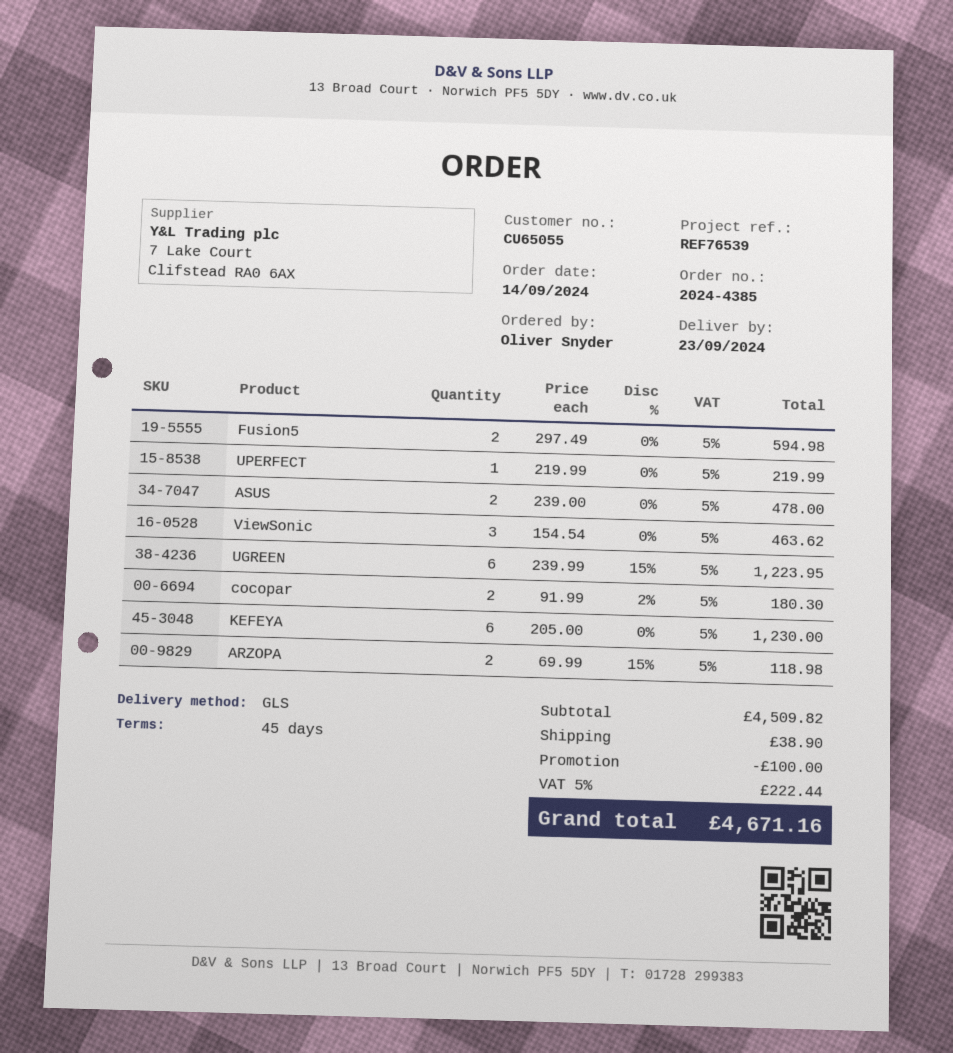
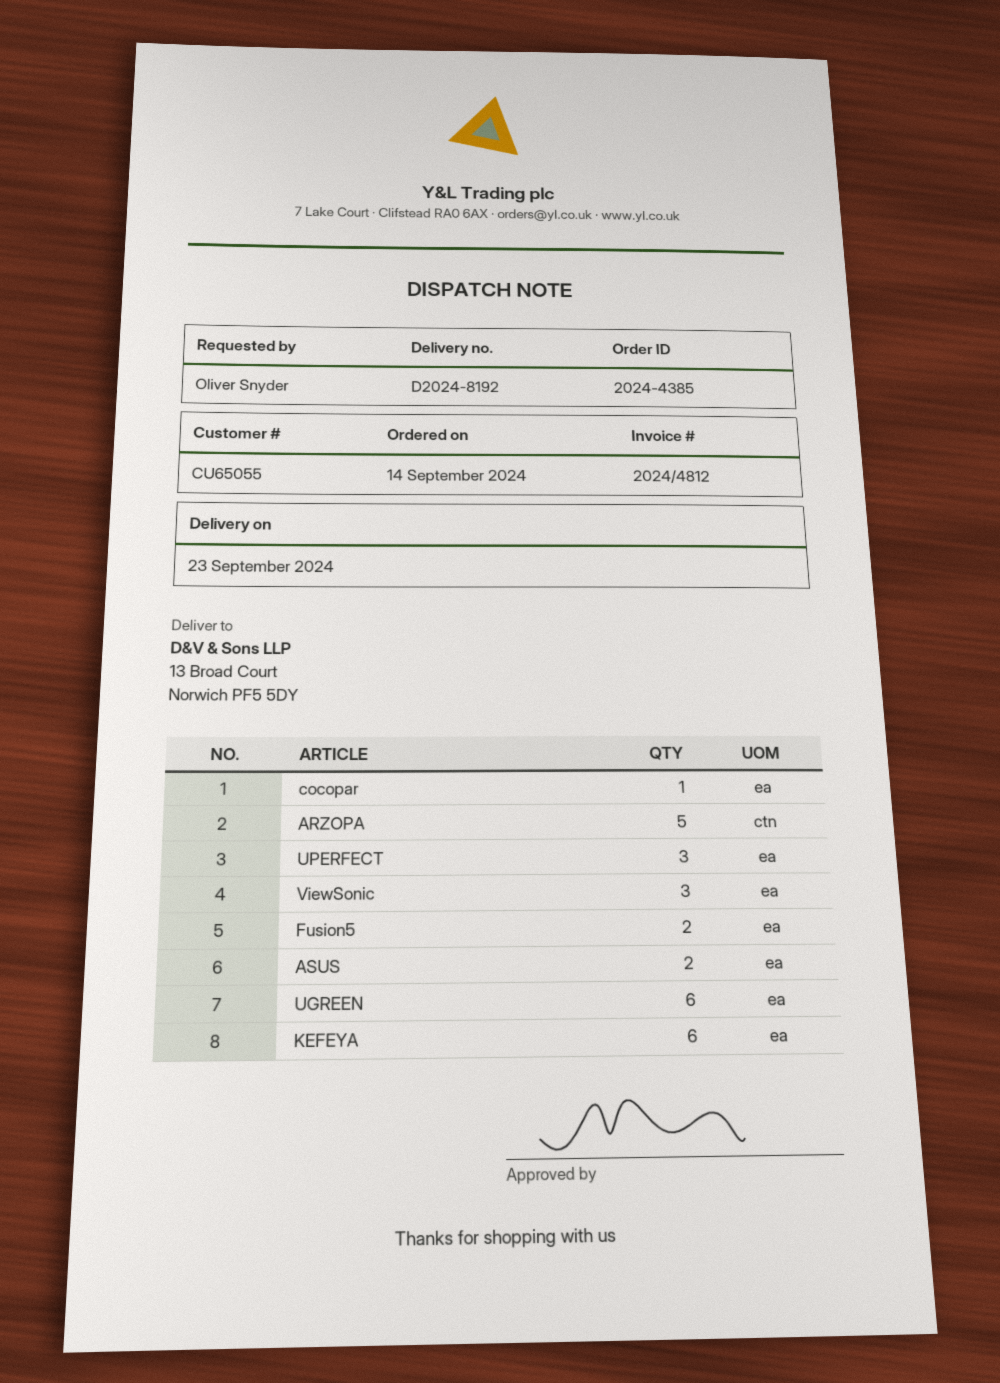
UPERFECT: 1 -> 3
cocopar: 2 -> 1
ARZOPA: 2 -> 5

